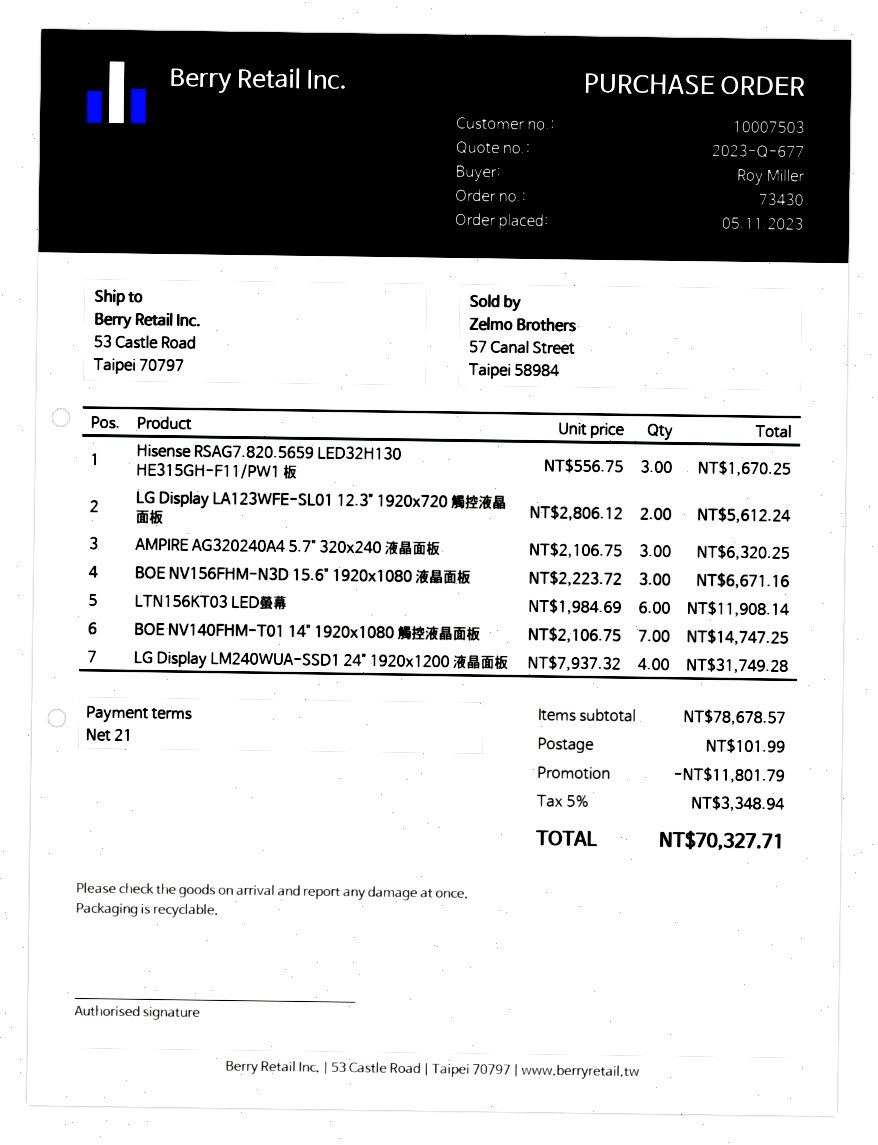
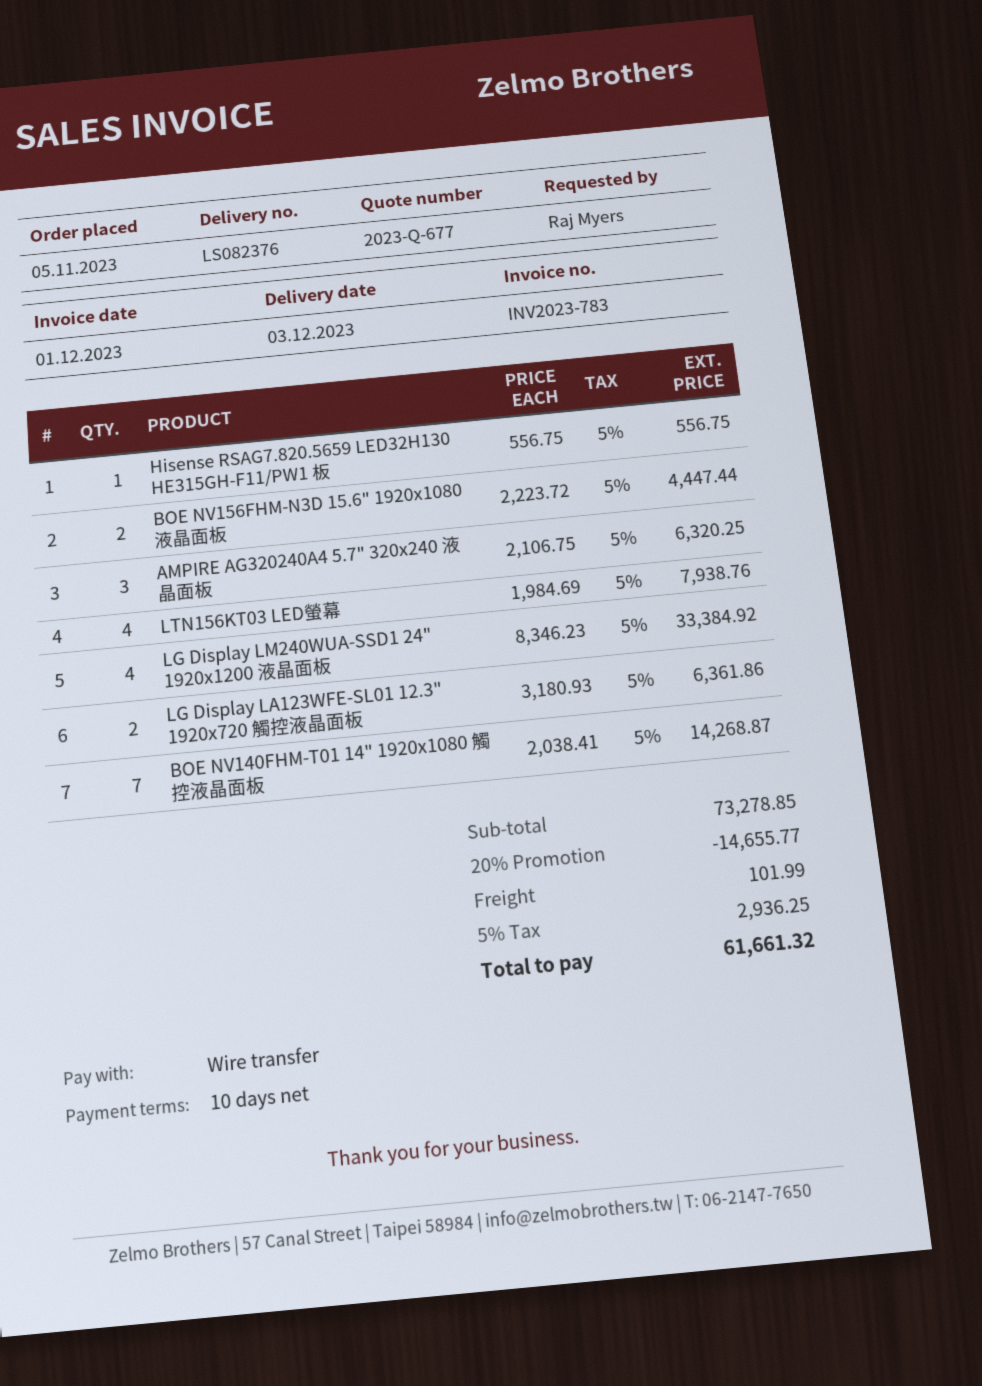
payment terms: 21 days -> 10 days
ordered by: Roy Miller -> Raj Myers
Hisense RSAG7.820.5659 LED32H130 HE315GH-F11/PW1 板: 3 x 556.75 = 1670.25 -> 1 x 556.75 = 556.75
LG Display LA123WFE-SL01 12.3" 1920x720 觸控液晶面板: 2 x 2806.12 = 5612.24 -> 2 x 3180.93 = 6361.86
BOE NV156FHM-N3D 15.6" 1920x1080 液晶面板: 3 x 2223.72 = 6671.16 -> 2 x 2223.72 = 4447.44
LTN156KT03 LED螢幕: 6 x 1984.69 = 11908.14 -> 4 x 1984.69 = 7938.76
BOE NV140FHM-T01 14" 1920x1080 觸控液晶面板: 7 x 2106.75 = 14747.25 -> 7 x 2038.41 = 14268.87
LG Display LM240WUA-SSD1 24" 1920x1200 液晶面板: 4 x 7937.32 = 31749.28 -> 4 x 8346.23 = 33384.92
subtotal: 78678.57 -> 73278.85
discount: 11801.79 -> 14655.77
tax: 5% = 3348.94 -> 5% = 2936.25
total: 70327.71 -> 61661.32

